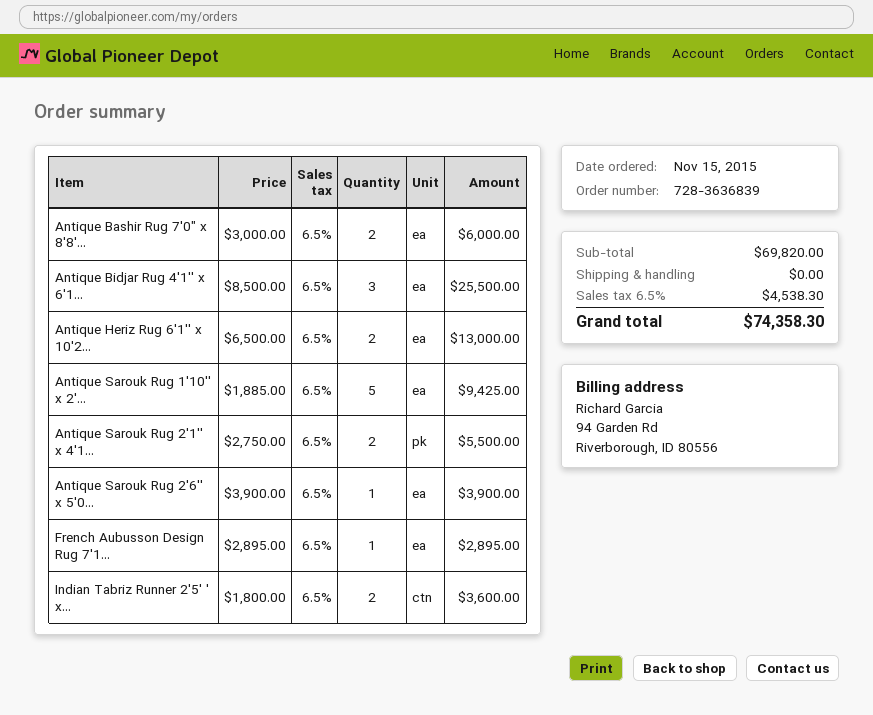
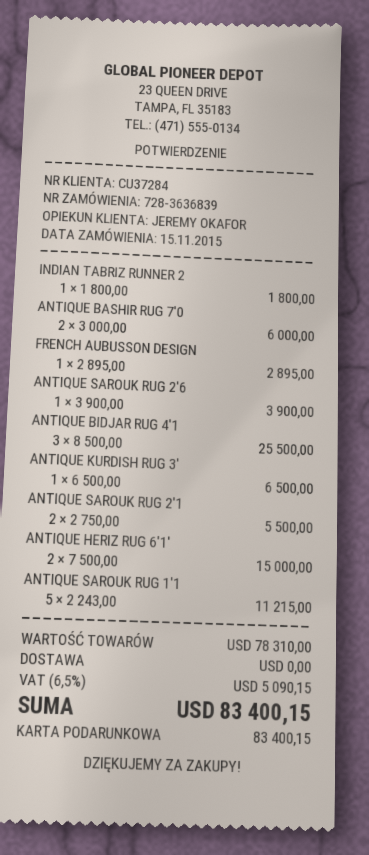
Antique Heriz Rug 6'1'' x 10'2...: 2 x 6500.00 = 13000.00 -> 2 x 7500.00 = 15000.00
Antique Sarouk Rug 1'10'' x 2'...: 5 x 1885.00 = 9425.00 -> 5 x 2243.00 = 11215.00
Indian Tabriz Runner 2'5' ' x...: 2 x 1800.00 = 3600.00 -> 1 x 1800.00 = 1800.00
ANTIQUE KURDISH RUG 3': none -> 1 x 6500.00 = 6500.00
subtotal: 69820.00 -> 78310.00
tax: 6.5% = 4538.30 -> 6.5% = 5090.15
total: 74358.30 -> 83400.15

